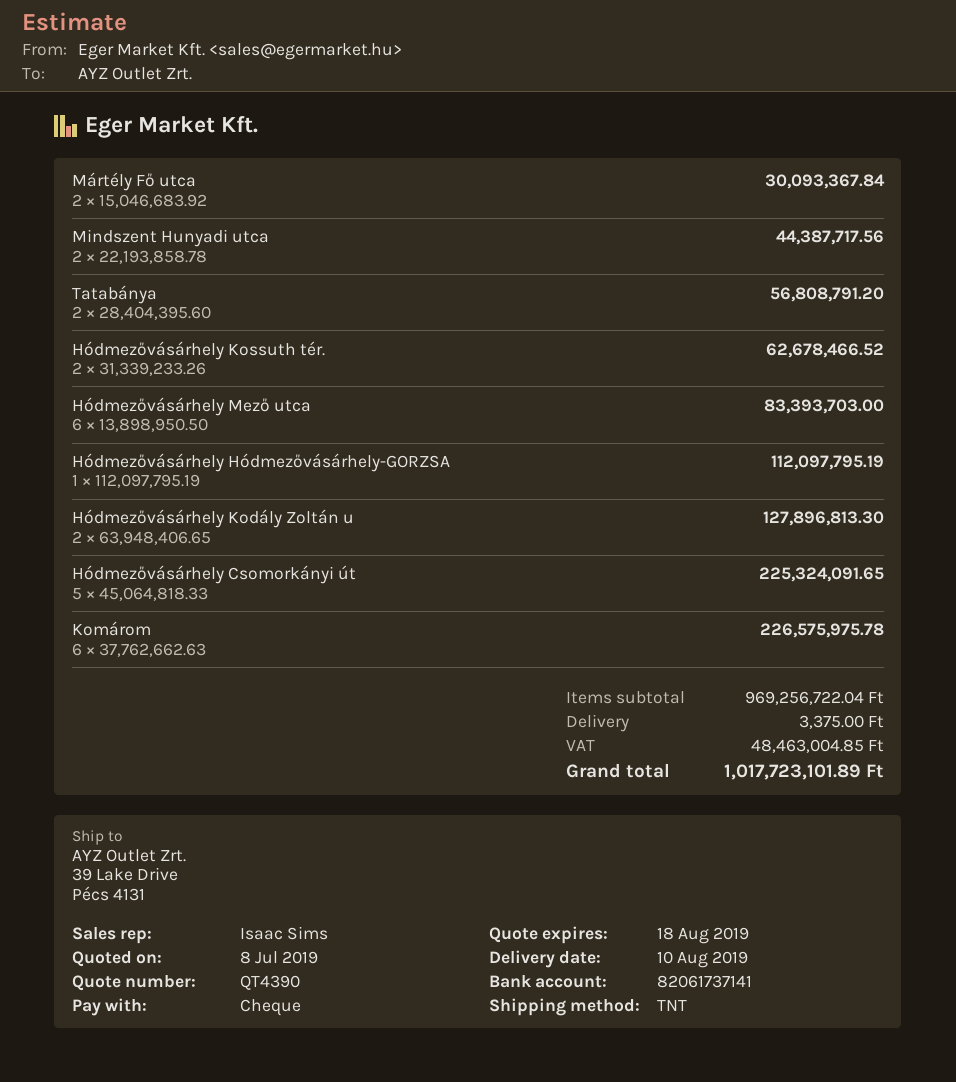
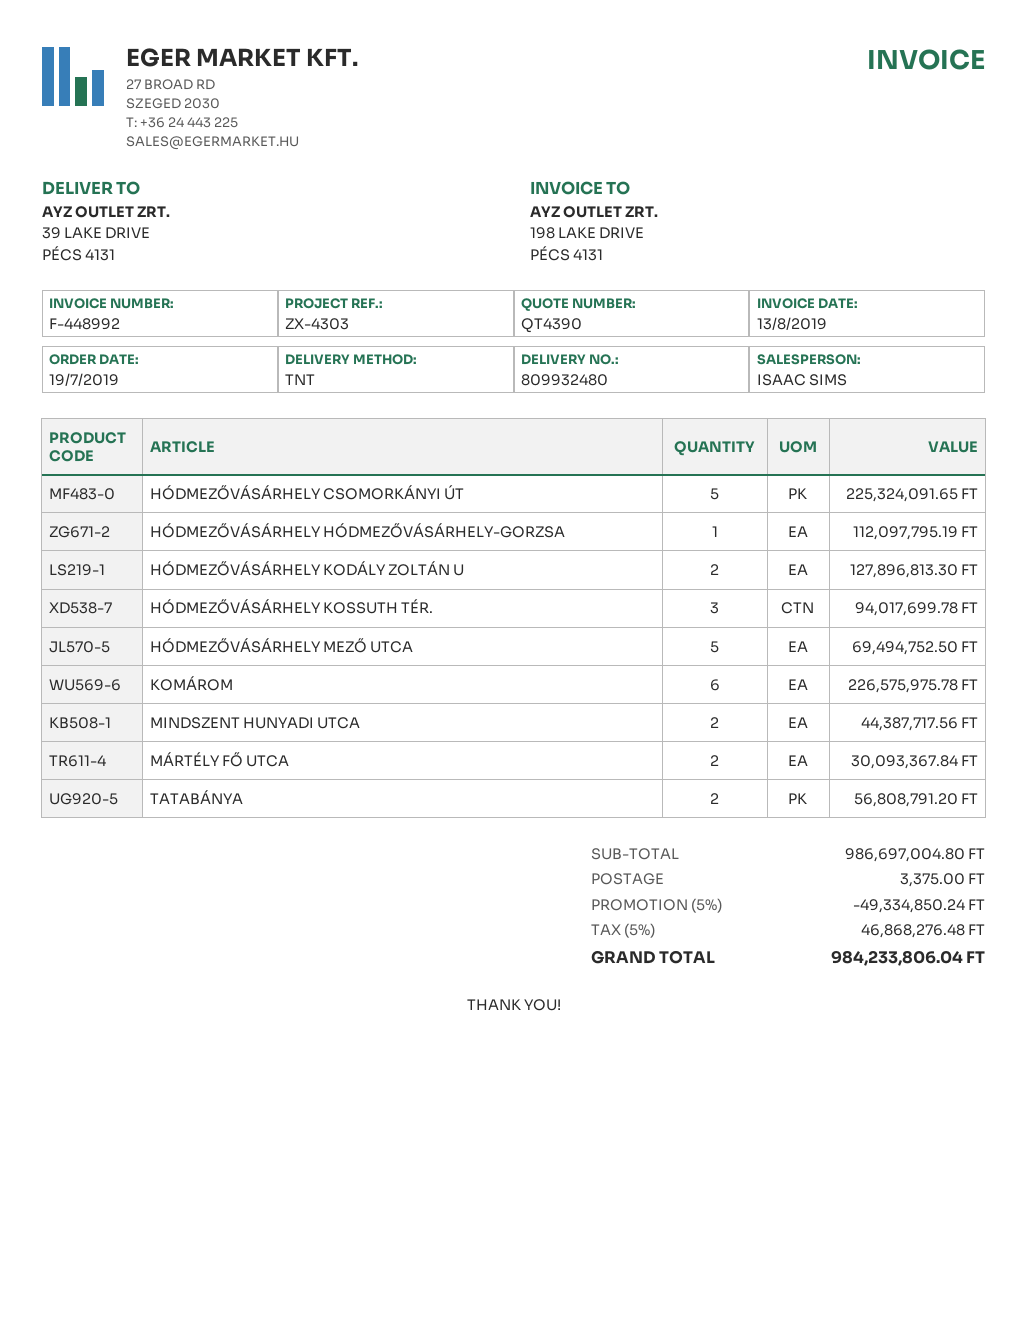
Hódmezővásárhely Kossuth tér.: 2 for 62678466.52 -> 3 for 94017699.78
Hódmezővásárhely Mező utca: 6 for 83393703.00 -> 5 for 69494752.50
subtotal: 969256722.04 -> 986697004.80
discount: none -> 5% = 49334850.24
tax: 48463004.85 -> 46868276.48
total: 1017723101.89 -> 984233806.04

